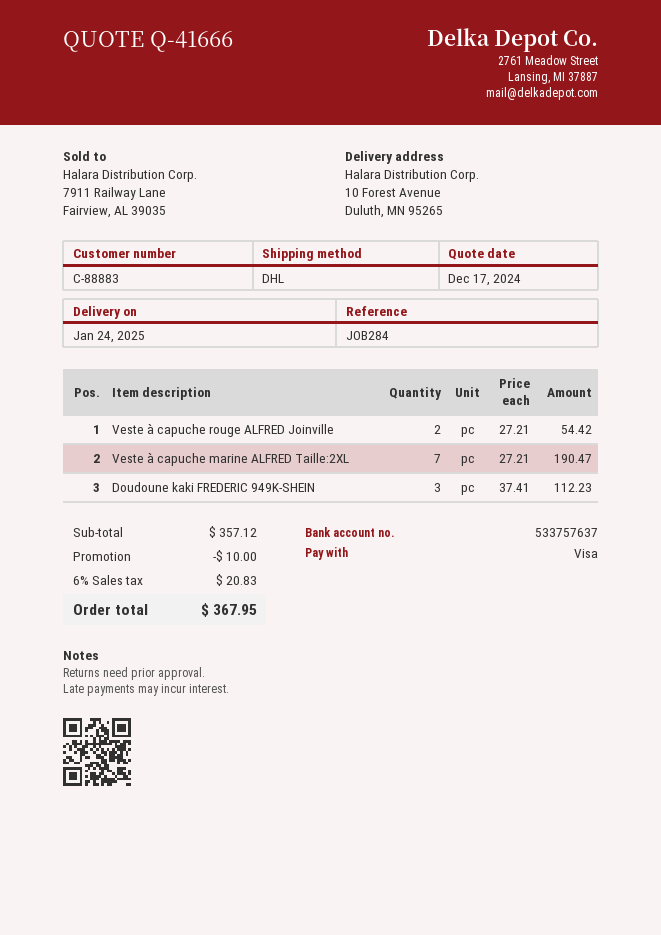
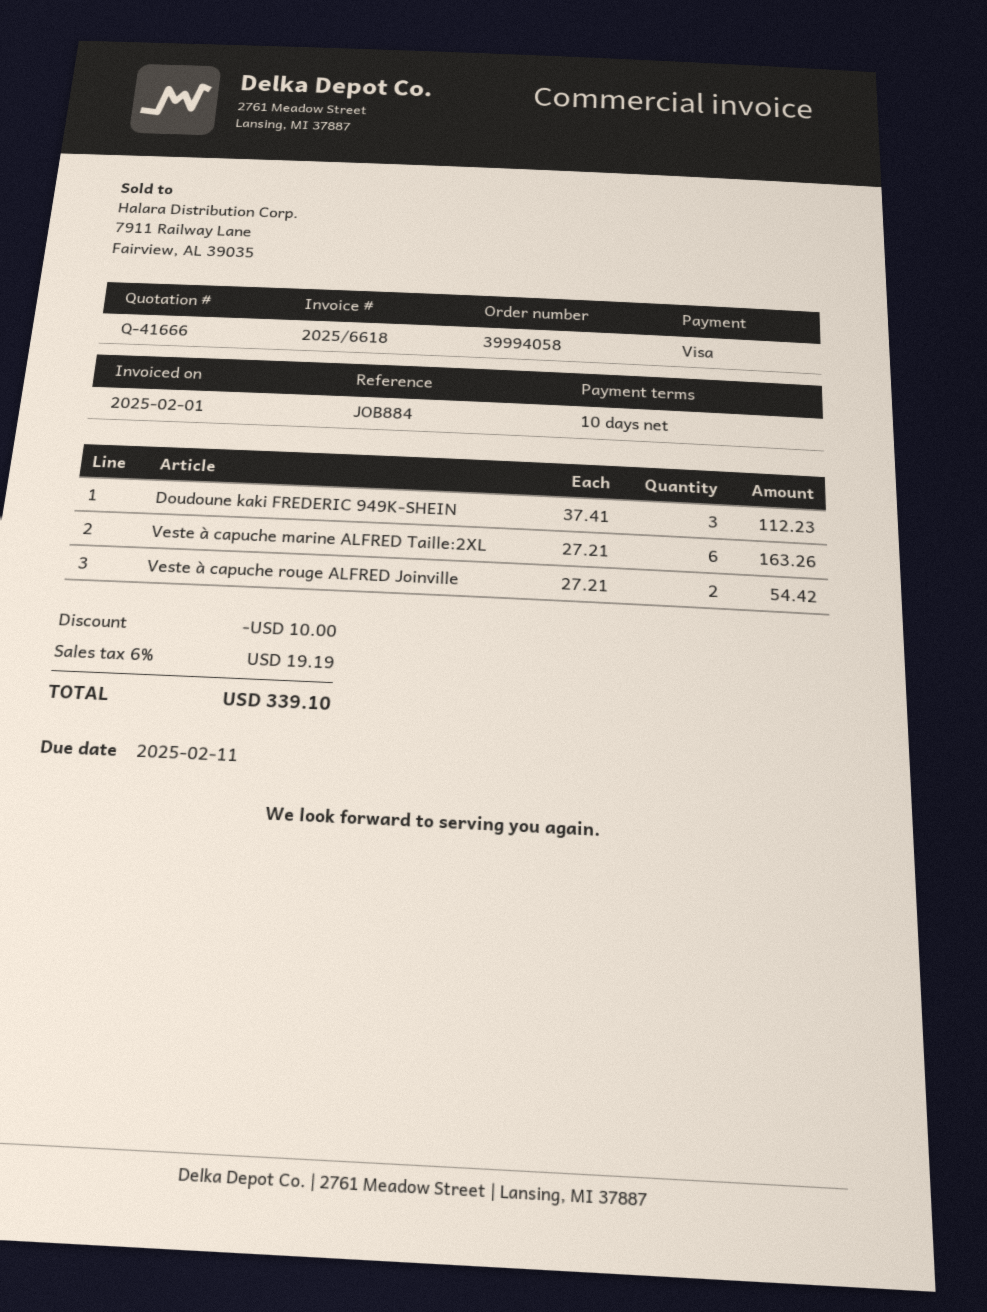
reference: JOB284 -> JOB884
Veste à capuche marine ALFRED Taille:2XL: 7 x 27.21 = 190.47 -> 6 x 27.21 = 163.26
tax: 6% = 20.83 -> 6% = 19.19
total: 367.95 -> 339.10

